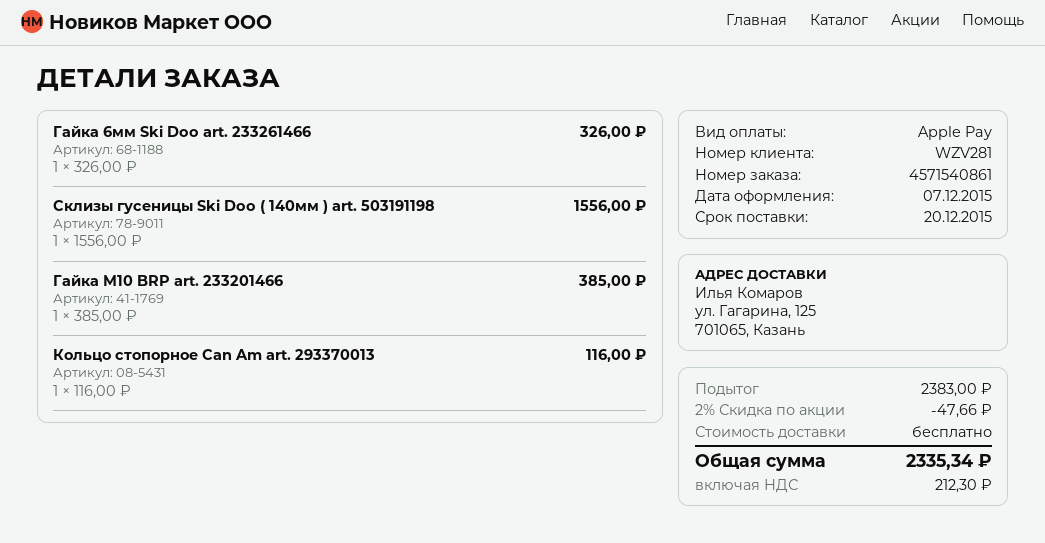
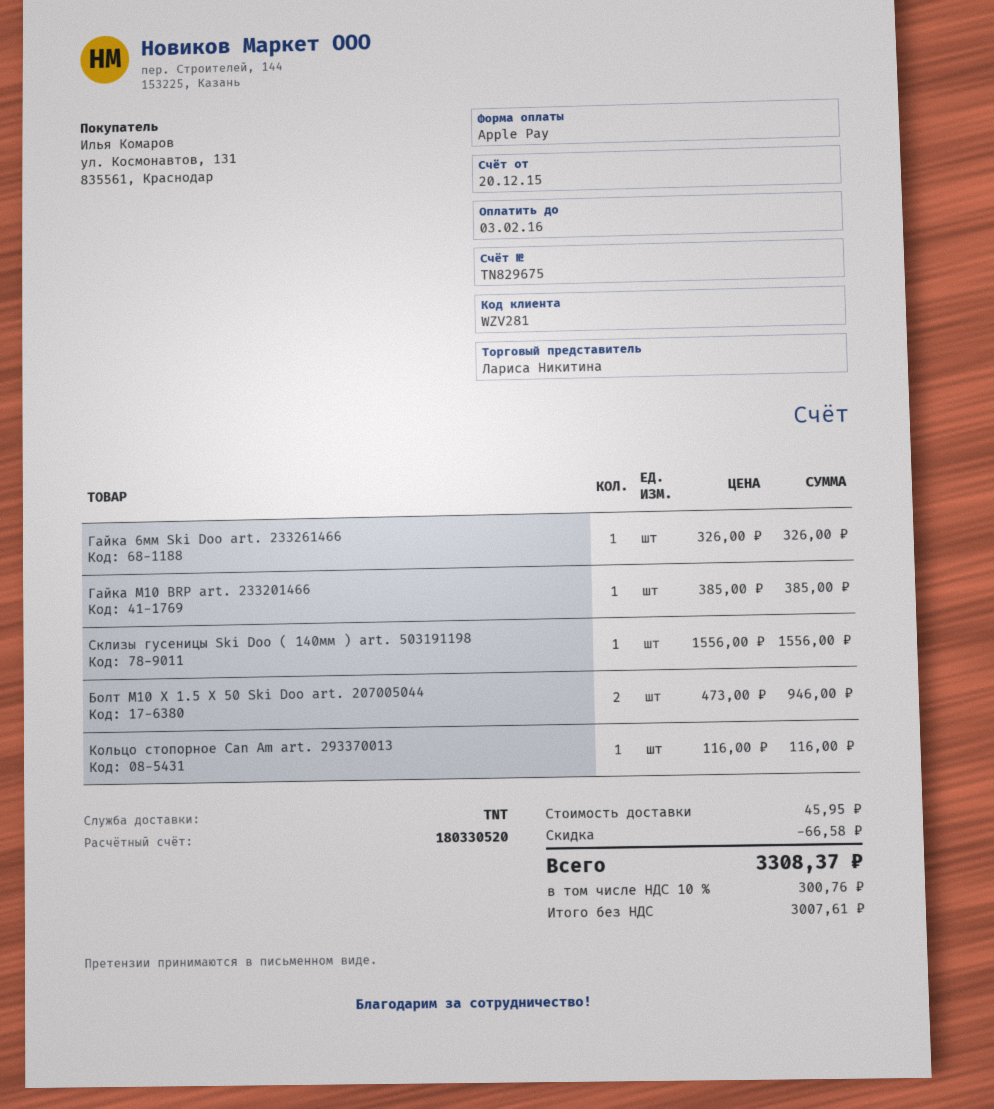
Болт M10 X 1.5 X 50 Ski Doo art. 207005044: none -> 2 x 473.00 = 946.00
discount: 47.66 -> 66.58
shipping: 0.00 -> 45.95
tax: 212.30 -> 300.76
total: 2335.34 -> 3308.37

